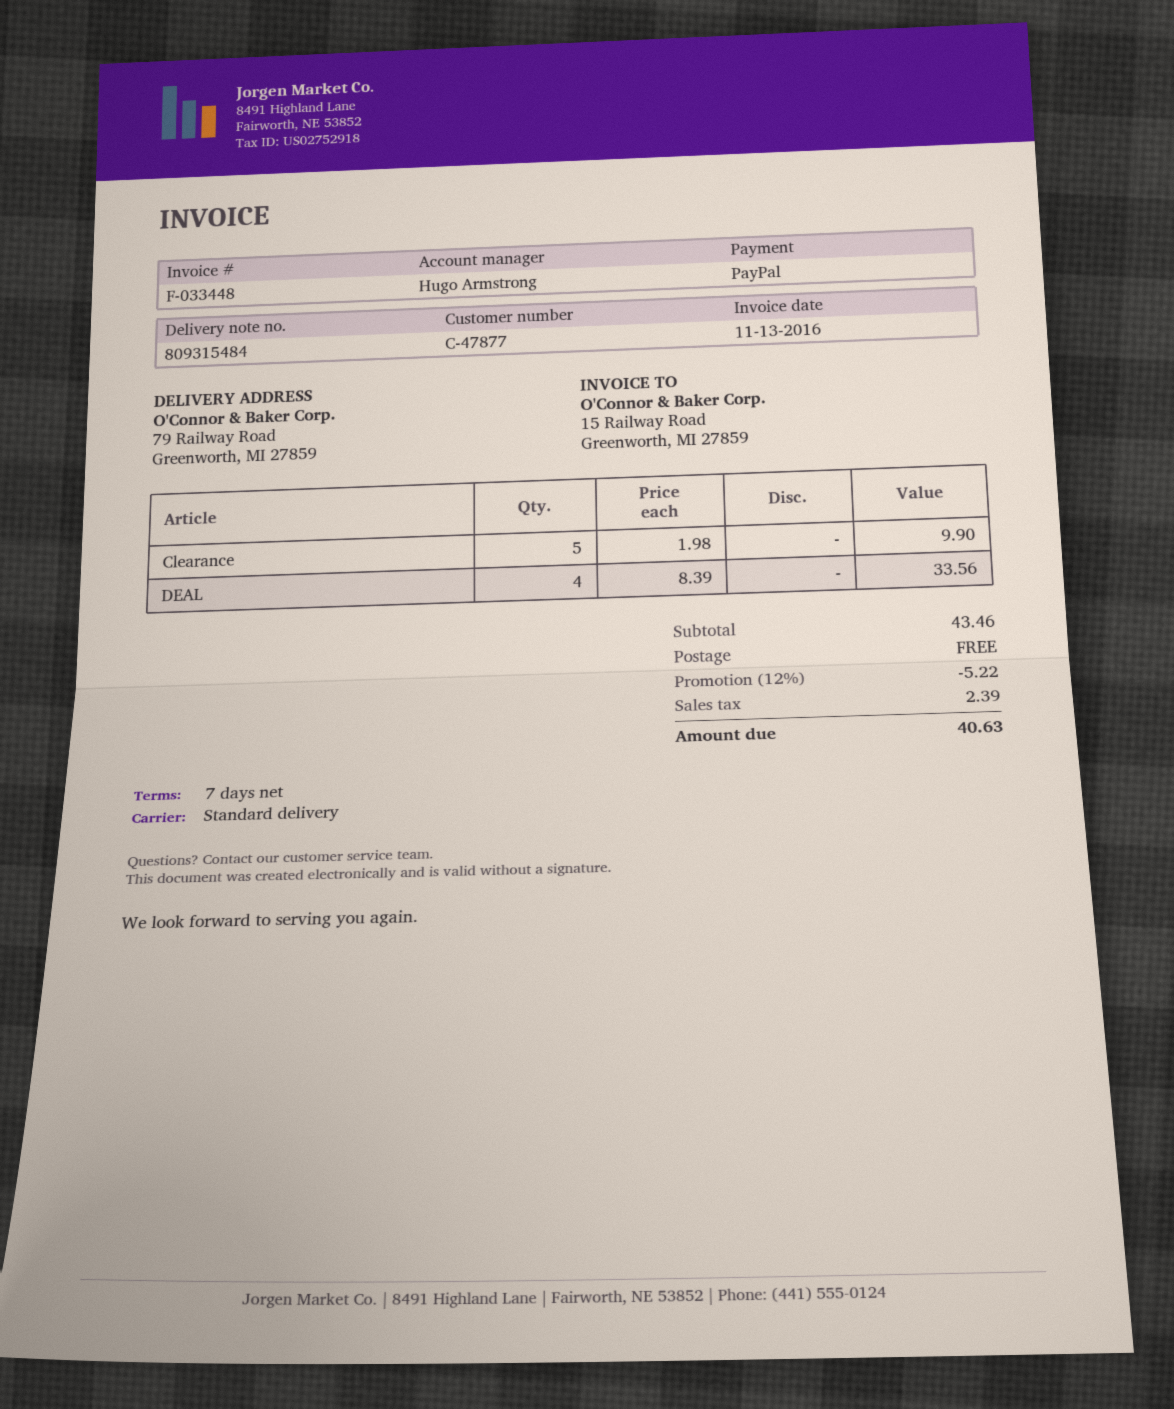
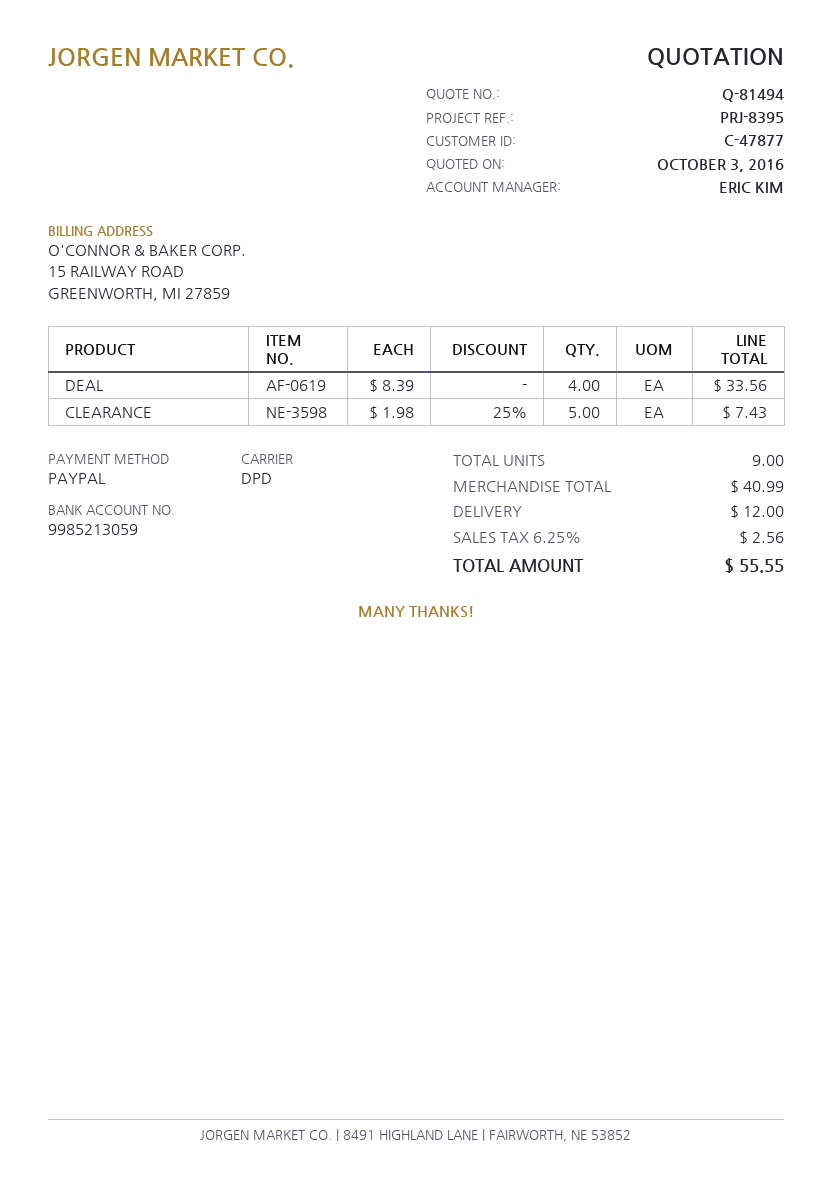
sales rep: Hugo Armstrong -> ERIC KIM
shipping method: standard -> DPD
Clearance: 5 x 1.98 = 9.90 -> 5 x 1.98 - 25% = 7.43
subtotal: 43.46 -> 40.99
discount: 12% = 5.22 -> none
shipping: 0.00 -> 12.00
tax: 2.39 -> 2.56
total: 40.63 -> 55.55

